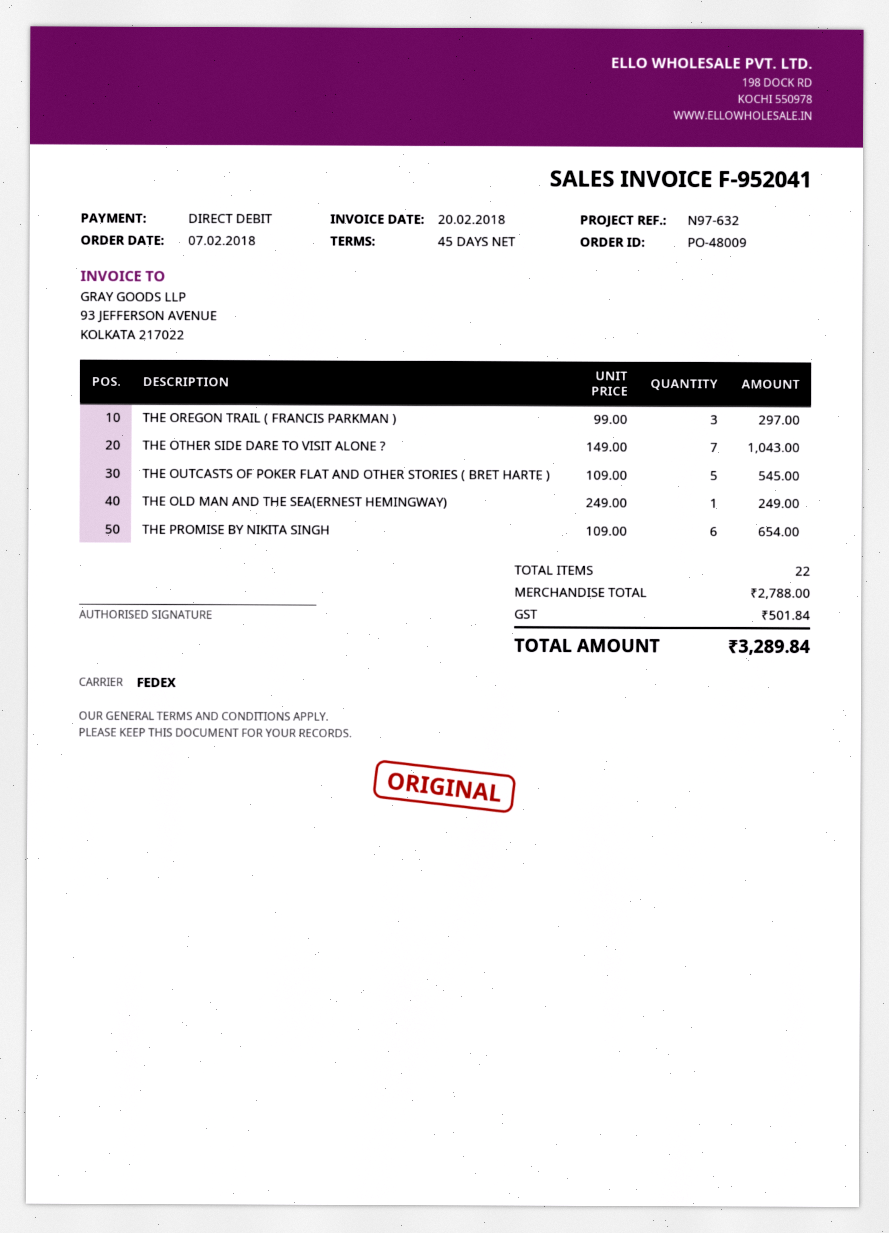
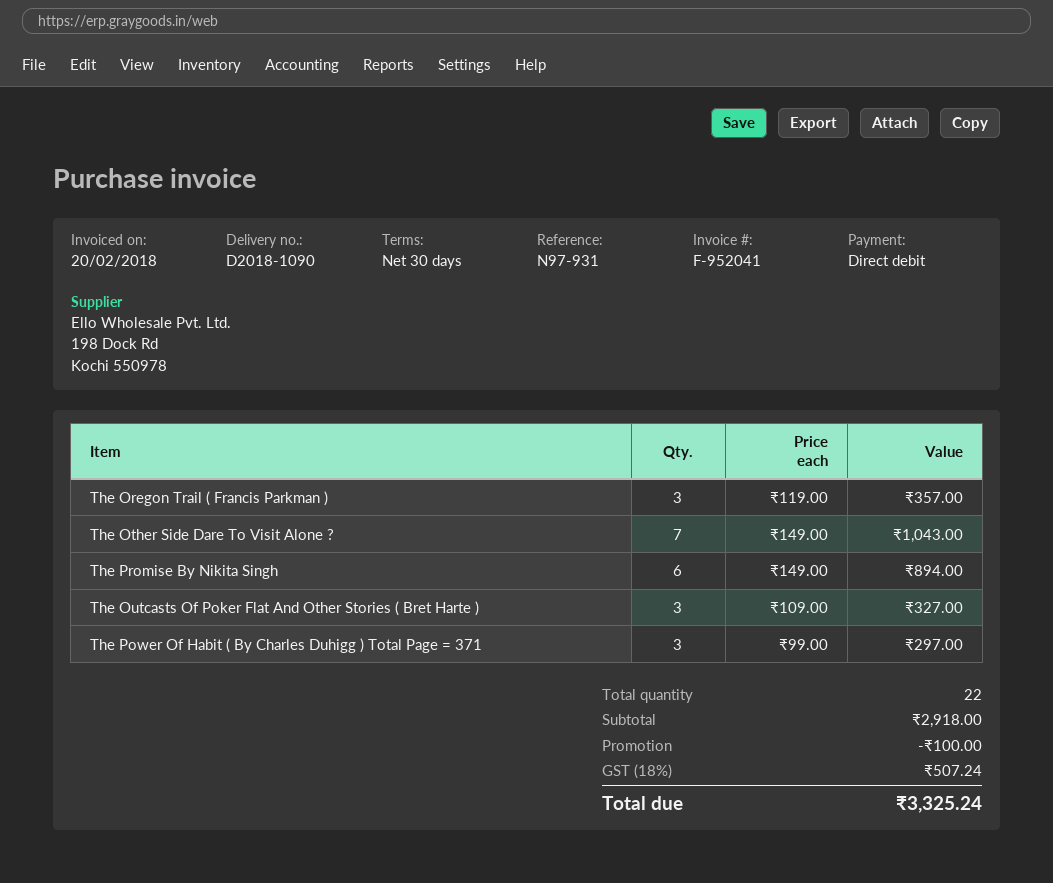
payment terms: 45 days -> 30 days
reference: N97-632 -> N97-931
THE OREGON TRAIL ( FRANCIS PARKMAN ): 3 x 99.00 = 297.00 -> 3 x 119.00 = 357.00
THE OUTCASTS OF POKER FLAT AND OTHER STORIES ( BRET HARTE ): 5 x 109.00 = 545.00 -> 3 x 109.00 = 327.00
THE OLD MAN AND THE SEA(ERNEST HEMINGWAY): 1 x 249.00 = 249.00 -> none
THE PROMISE BY NIKITA SINGH: 6 x 109.00 = 654.00 -> 6 x 149.00 = 894.00
The Power Of Habit ( By Charles Duhigg ) Total Page = 371: none -> 3 x 99.00 = 297.00
subtotal: 2788.00 -> 2918.00
discount: none -> 100.00
tax: 501.84 -> 507.24
total: 3289.84 -> 3325.24

